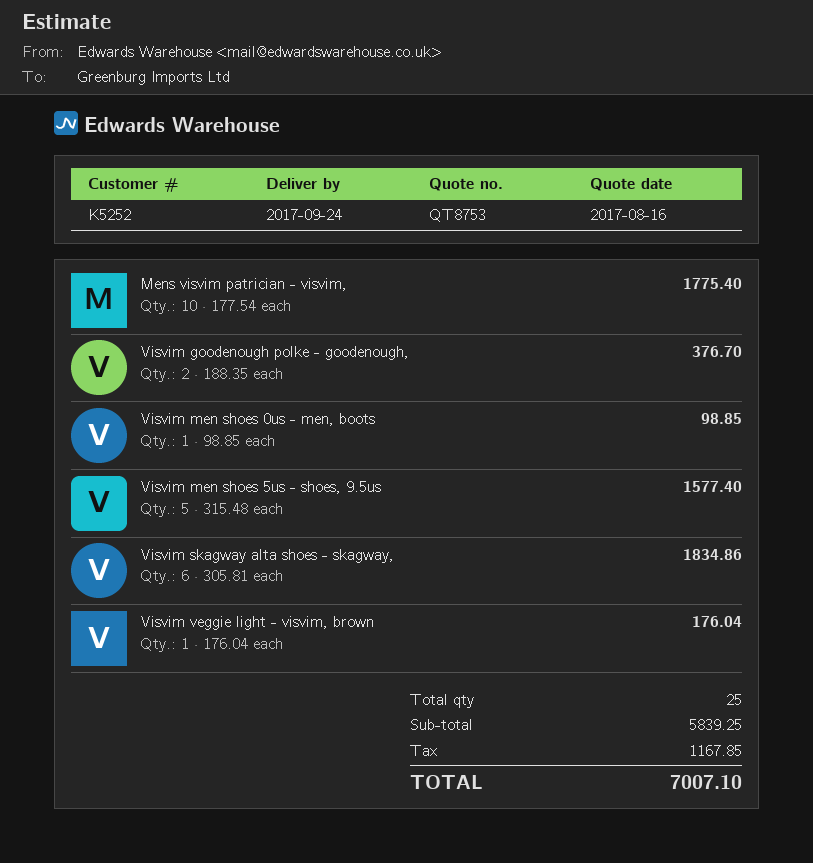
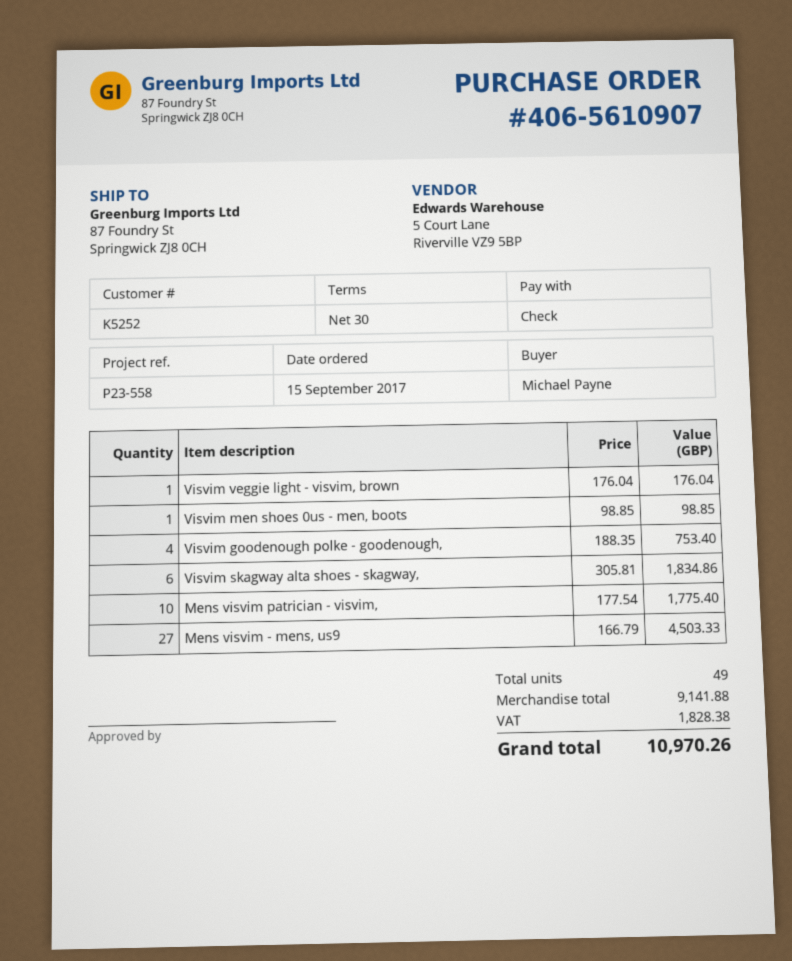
Visvim goodenough polke - goodenough,: 2 x 188.35 = 376.70 -> 4 x 188.35 = 753.40
Visvim men shoes 5us - shoes, 9.5us: 5 x 315.48 = 1577.40 -> none
Mens visvim - mens, us9: none -> 27 x 166.79 = 4503.33
total quantity: 25 -> 49
subtotal: 5839.25 -> 9141.88
tax: 1167.85 -> 1828.38
total: 7007.10 -> 10970.26

